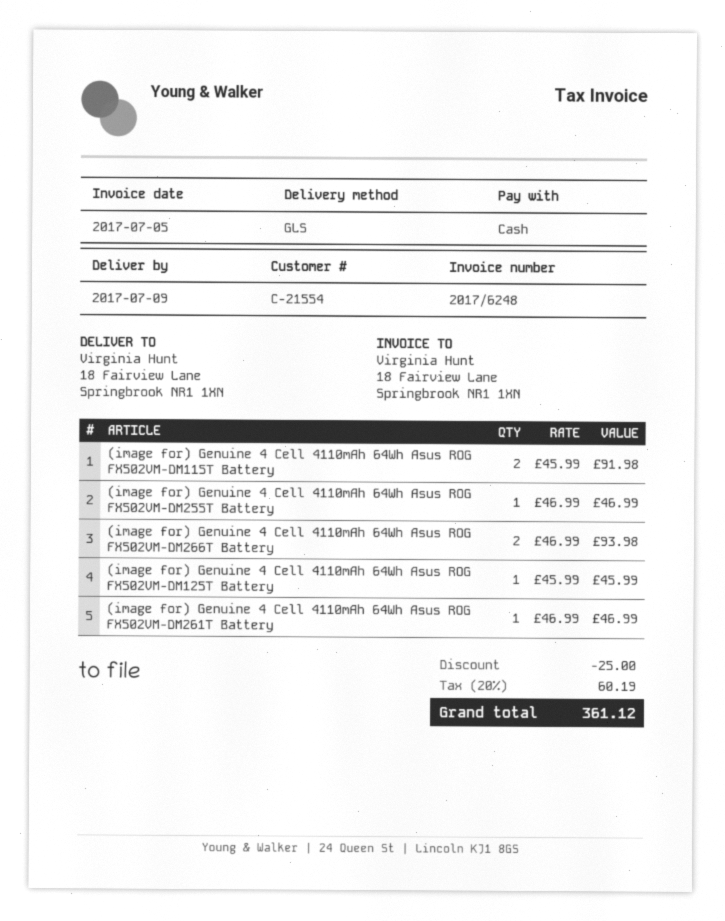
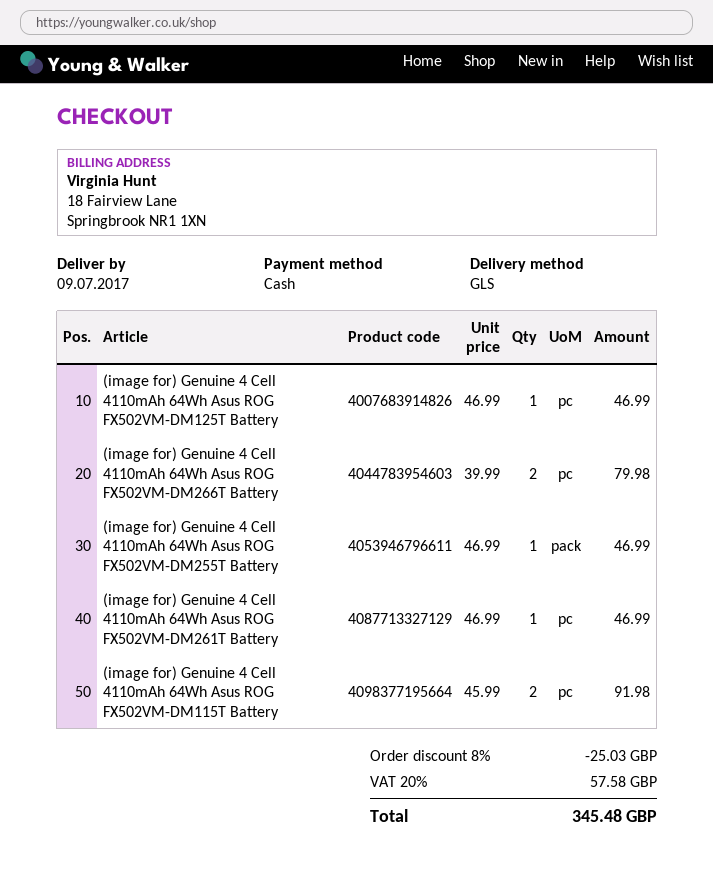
(image for) Genuine 4 Cell 4110mAh 64Wh Asus ROG FX502VM-DM266T Battery: 2 x 46.99 = 93.98 -> 2 x 39.99 = 79.98
(image for) Genuine 4 Cell 4110mAh 64Wh Asus ROG FX502VM-DM125T Battery: 1 x 45.99 = 45.99 -> 1 x 46.99 = 46.99
discount: 25.00 -> 25.03
tax: 20% = 60.19 -> 20% = 57.58
total: 361.12 -> 345.48

